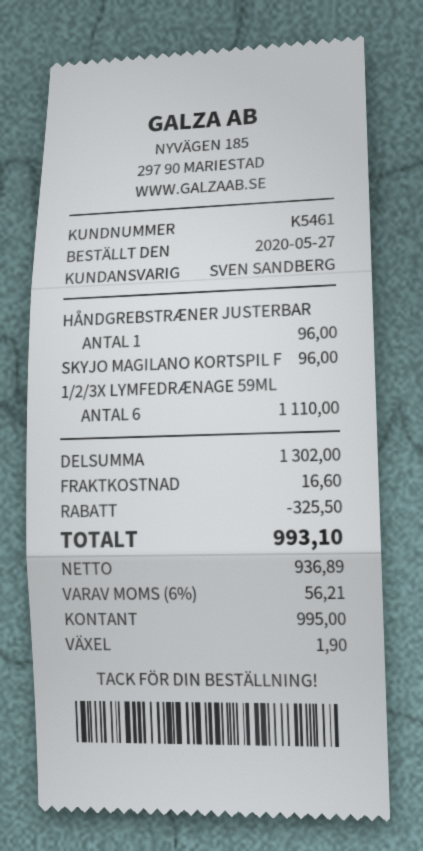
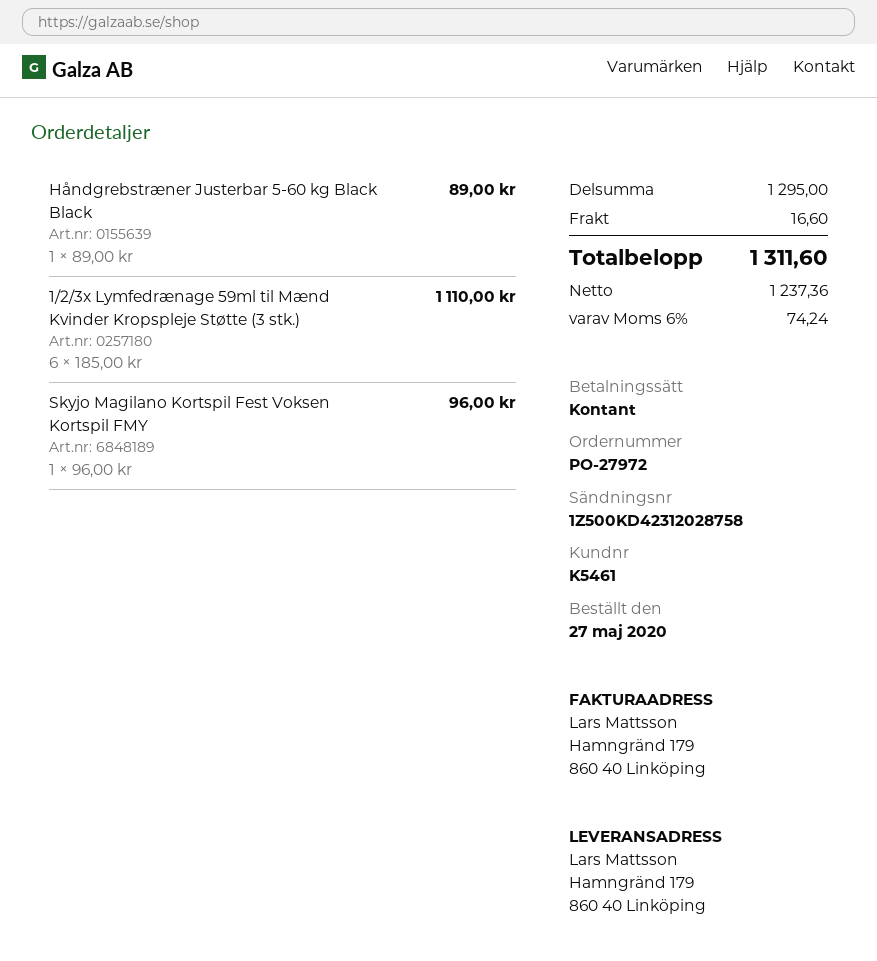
HÅNDGREBSTRÆNER JUSTERBAR: 1 for 96.00 -> 1 for 89.00
subtotal: 1302.00 -> 1295.00
discount: 325.50 -> none
net: 936.89 -> 1237.36
tax: 6% = 56.21 -> 6% = 74.24
total: 993.10 -> 1311.60

